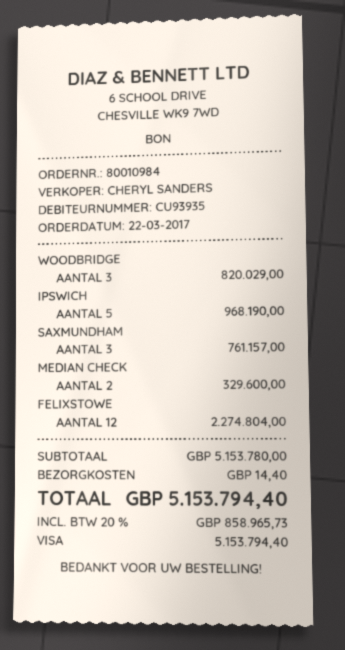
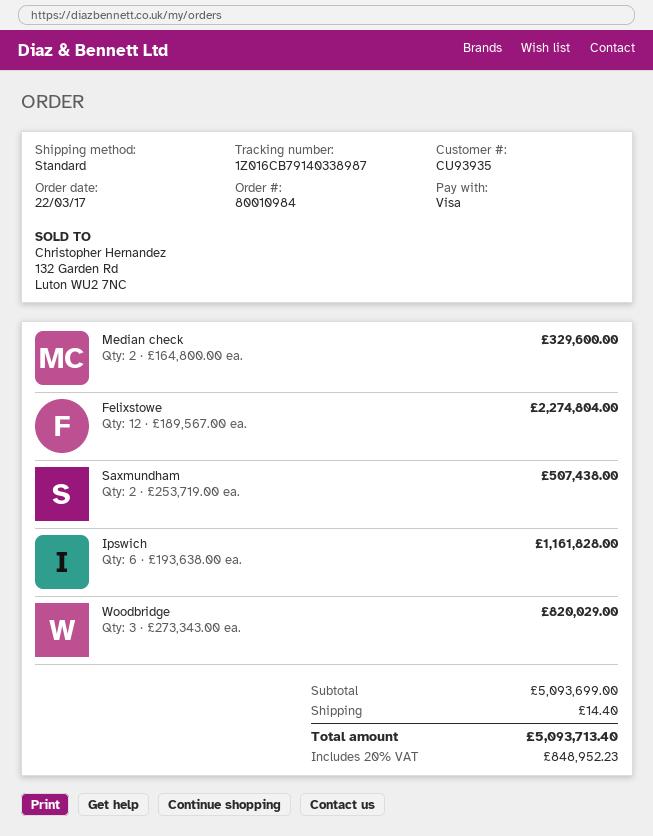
IPSWICH: 5 for 968190.00 -> 6 for 1161828.00
SAXMUNDHAM: 3 for 761157.00 -> 2 for 507438.00
subtotal: 5153780.00 -> 5093699.00
tax: 20% = 858965.73 -> 20% = 848952.23
total: 5153794.40 -> 5093713.40

